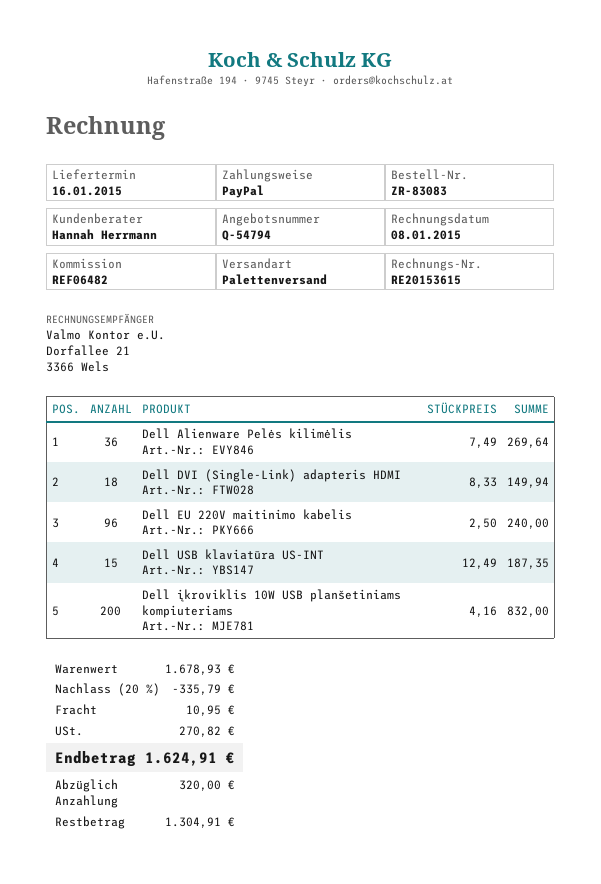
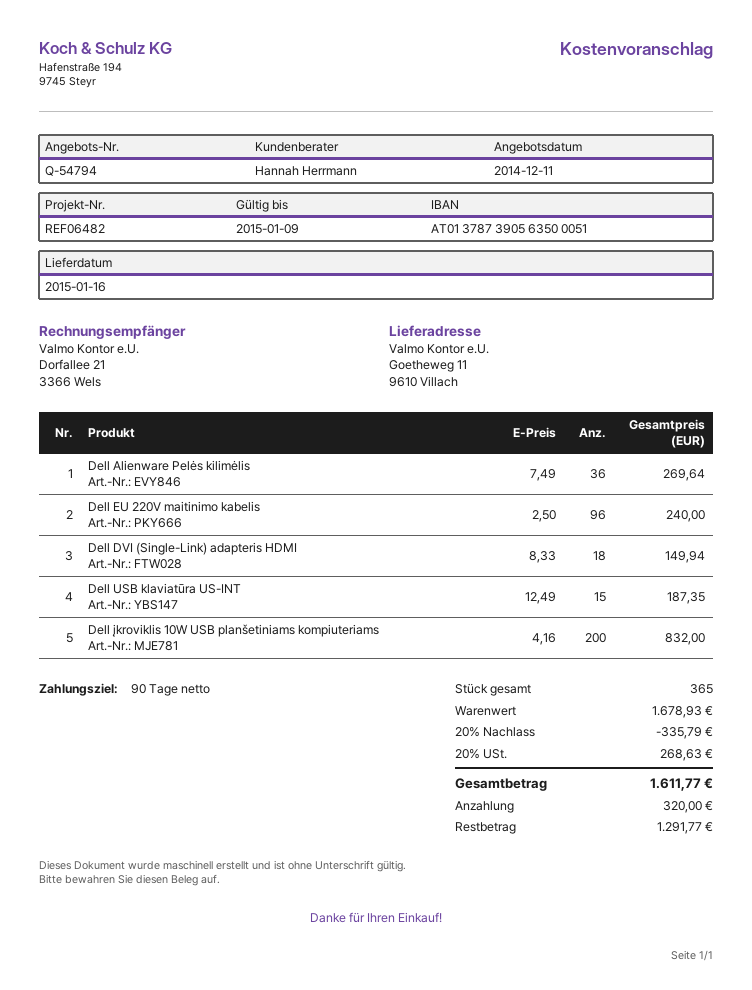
shipping: 10.95 -> none
tax: 270.82 -> 268.63
total: 1624.91 -> 1611.77
balance: 1304.91 -> 1291.77

